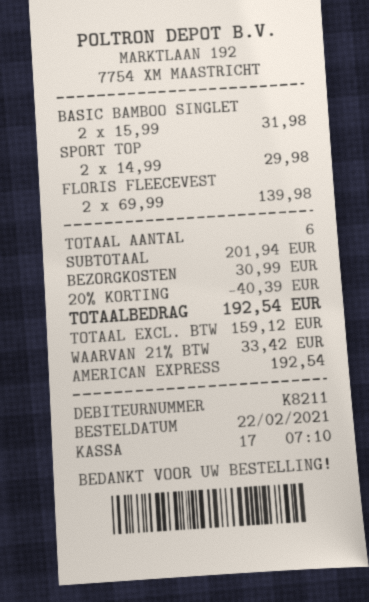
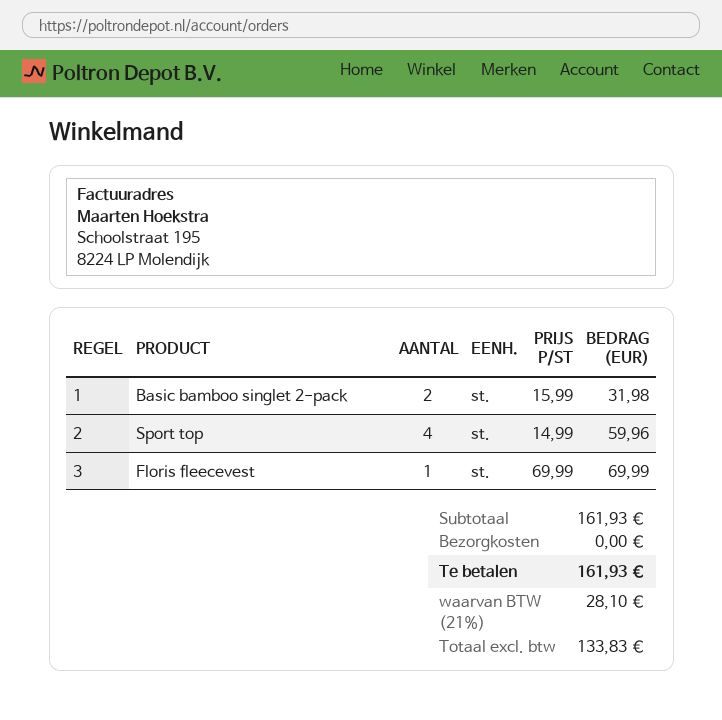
SPORT TOP: 2 x 14.99 = 29.98 -> 4 x 14.99 = 59.96
FLORIS FLEECEVEST: 2 x 69.99 = 139.98 -> 1 x 69.99 = 69.99
subtotal: 201.94 -> 161.93
discount: 20% = 40.39 -> none
shipping: 30.99 -> 0.00
net: 159.12 -> 133.83
tax: 21% = 33.42 -> 21% = 28.10
total: 192.54 -> 161.93

